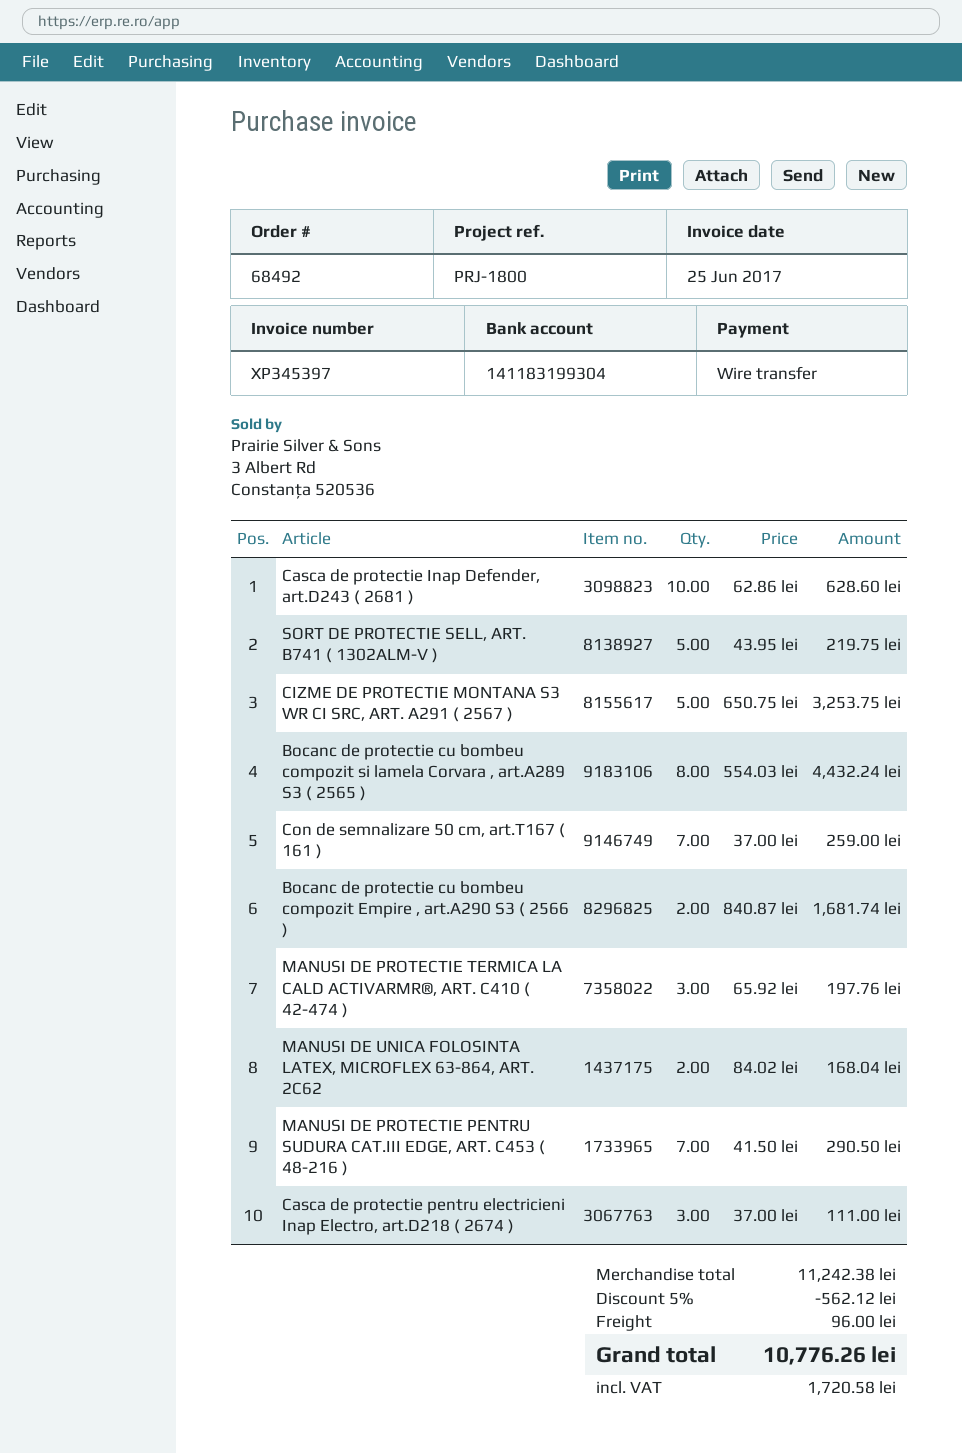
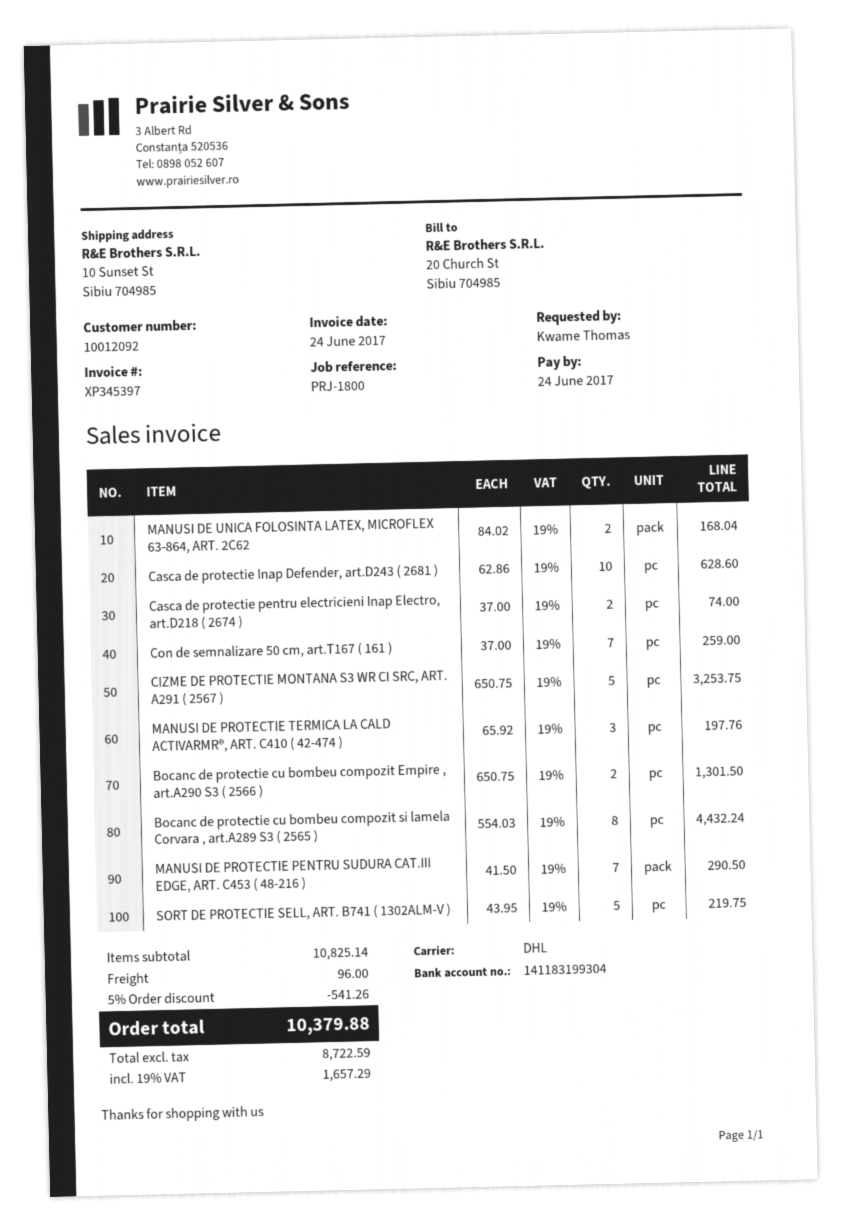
invoice date: 2017-06-25 -> 2017-06-24
Bocanc de protectie cu bombeu compozit Empire , art.A290 S3 ( 2566 ): 2 x 840.87 = 1681.74 -> 2 x 650.75 = 1301.50
Casca de protectie pentru electricieni Inap Electro, art.D218 ( 2674 ): 3 x 37.00 = 111.00 -> 2 x 37.00 = 74.00
subtotal: 11242.38 -> 10825.14
discount: 5% = 562.12 -> 5% = 541.26
tax: 1720.58 -> 1657.29
total: 10776.26 -> 10379.88

